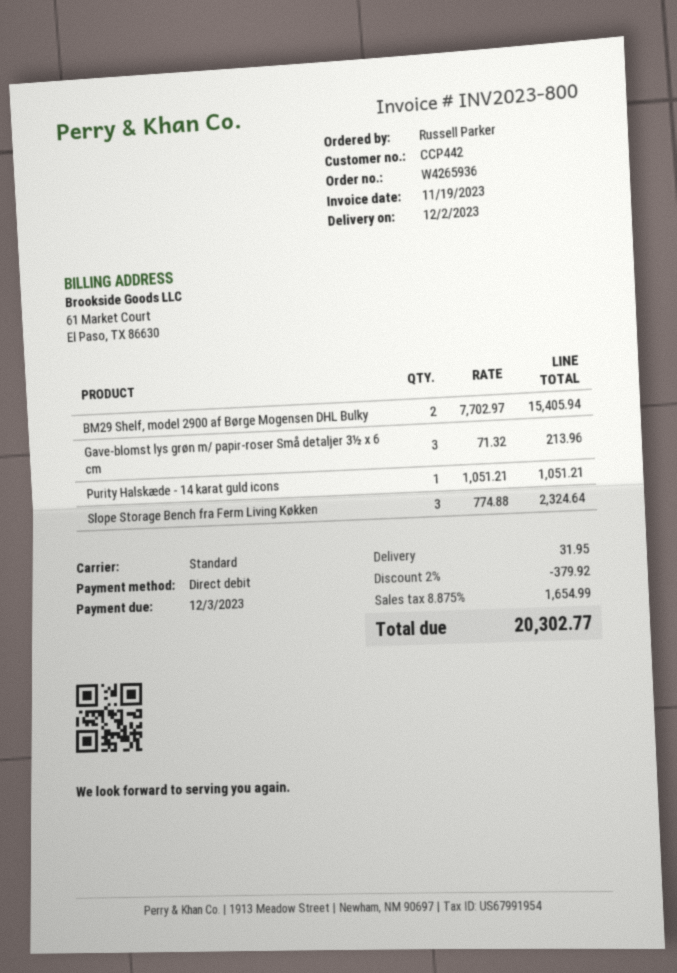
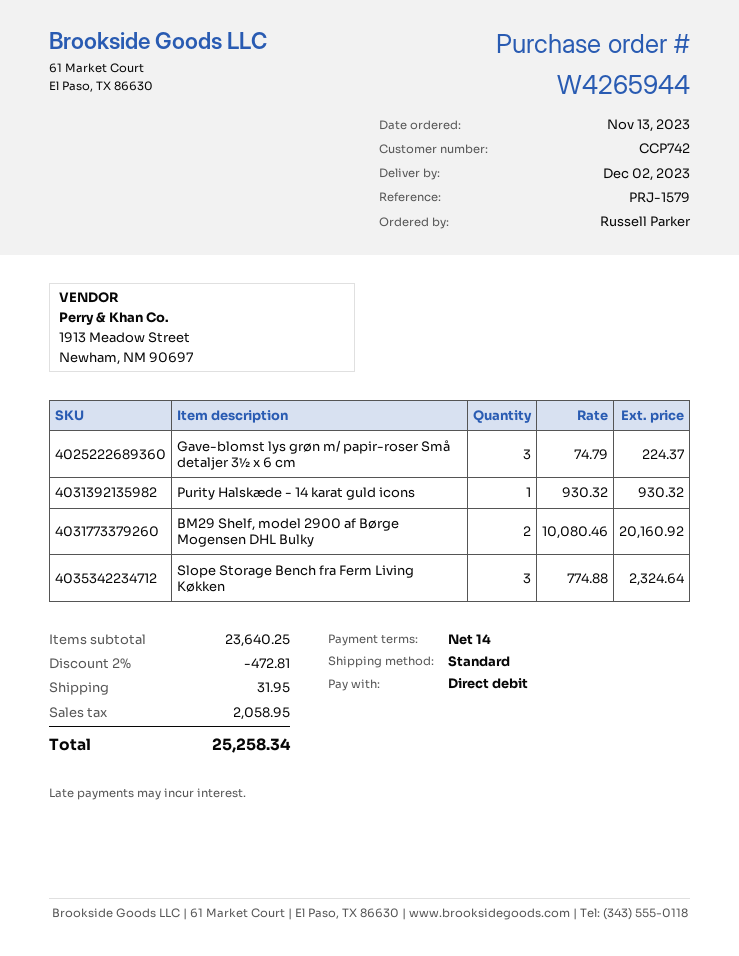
order number: W4265936 -> W4265944
customer number: CCP442 -> CCP742
BM29 Shelf, model 2900 af Børge Mogensen DHL Bulky: 2 x 7702.97 = 15405.94 -> 2 x 10080.46 = 20160.92
Gave-blomst lys grøn m/ papir-roser Små detaljer 3½ x 6 cm: 3 x 71.32 = 213.96 -> 3 x 74.79 = 224.37
Purity Halskæde - 14 karat guld icons: 1 x 1051.21 = 1051.21 -> 1 x 930.32 = 930.32
discount: 2% = 379.92 -> 2% = 472.81
tax: 1654.99 -> 2058.95
total: 20302.77 -> 25258.34

